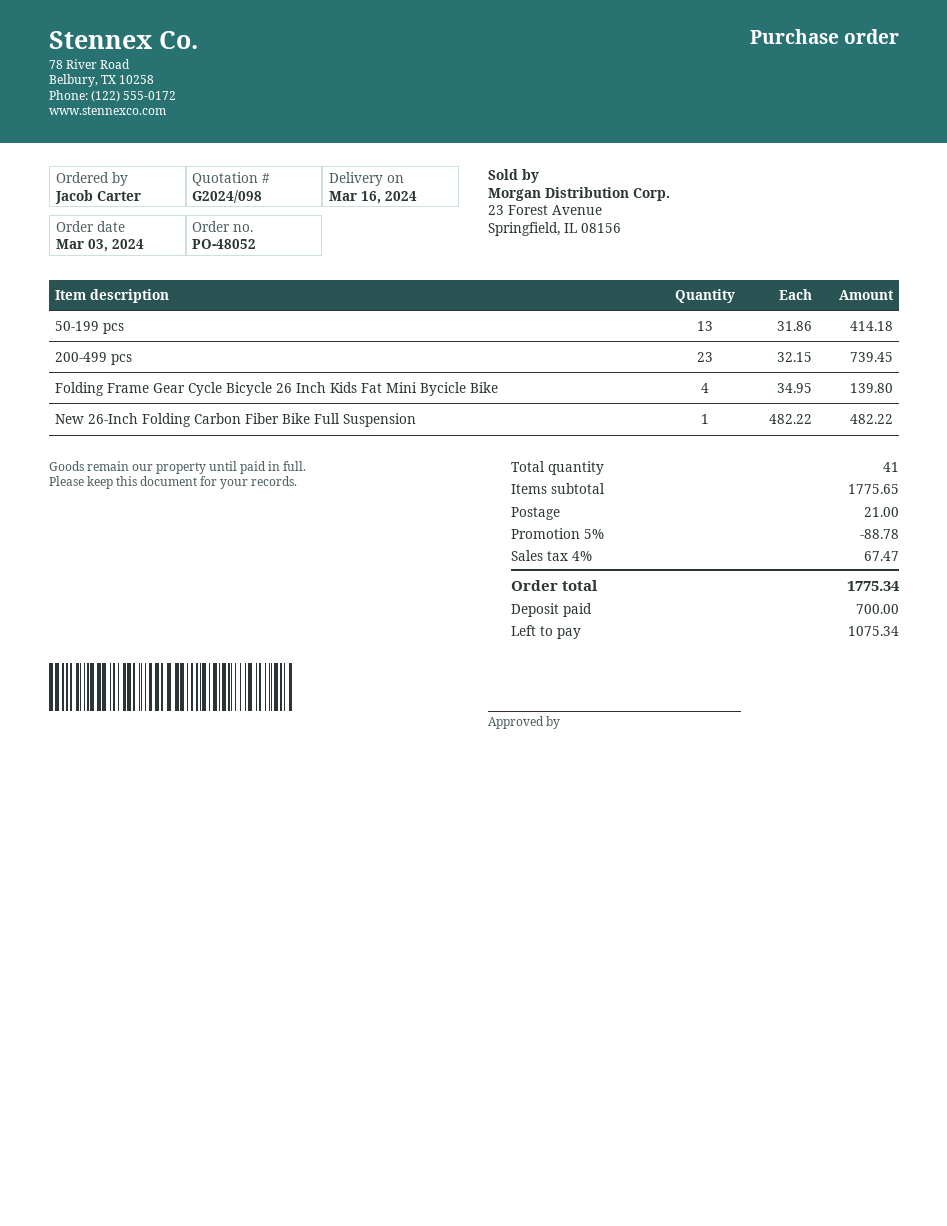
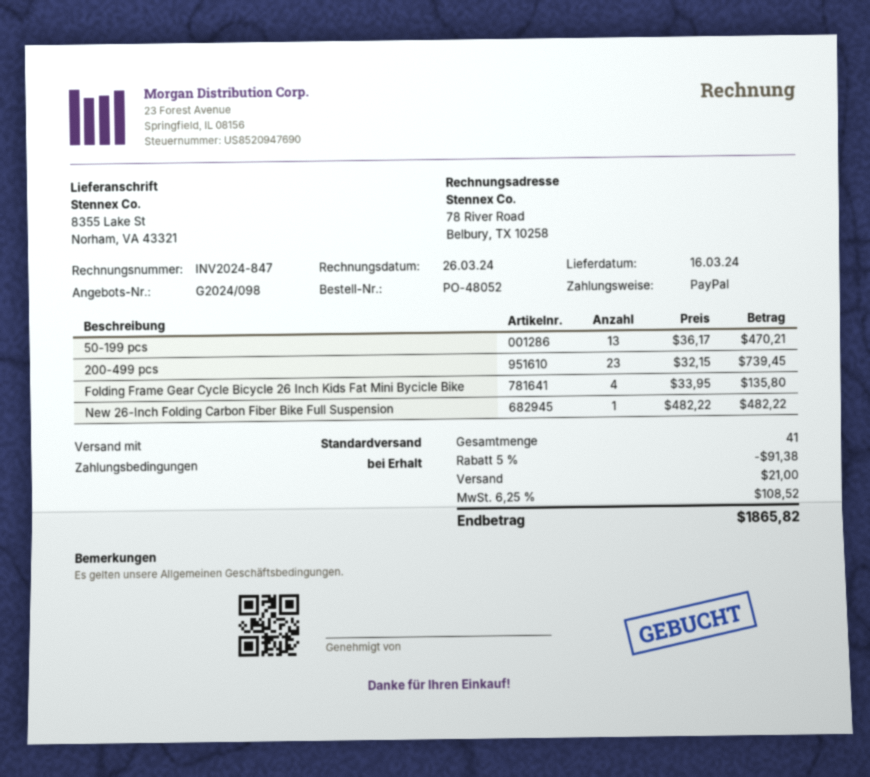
50-199 pcs: 13 x 31.86 = 414.18 -> 13 x 36.17 = 470.21
Folding Frame Gear Cycle Bicycle 26 Inch Kids Fat Mini Bycicle Bike: 4 x 34.95 = 139.80 -> 4 x 33.95 = 135.80
discount: 5% = 88.78 -> 5% = 91.38
tax: 4% = 67.47 -> 6.25% = 108.52
total: 1775.34 -> 1865.82

